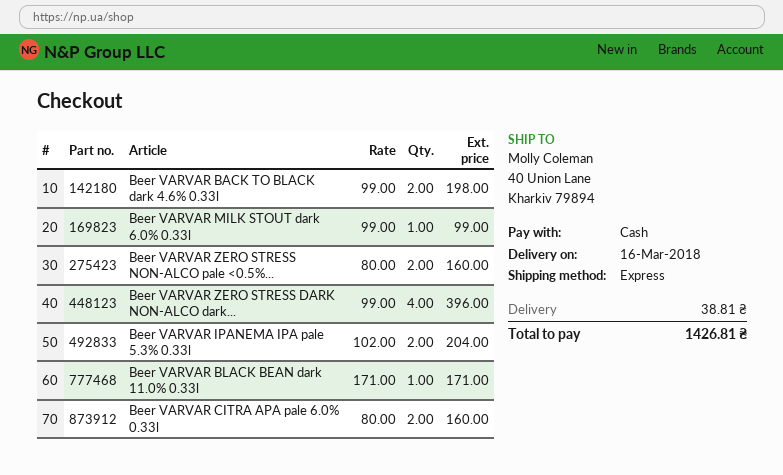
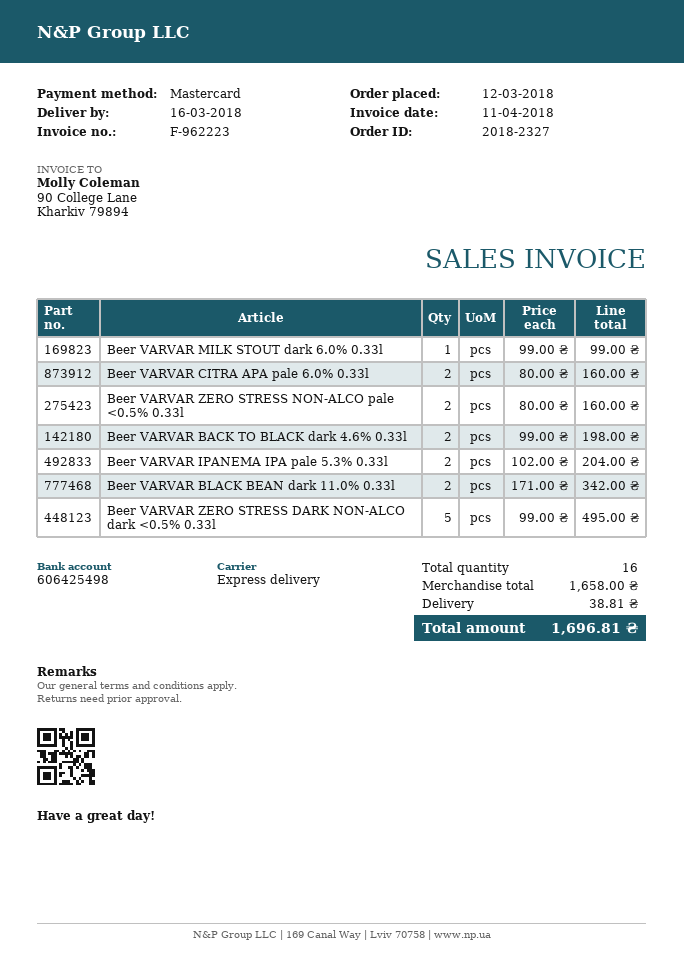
payment method: cash -> Mastercard
Beer VARVAR ZERO STRESS DARK NON-ALCO dark...: 4 x 99.00 = 396.00 -> 5 x 99.00 = 495.00
Beer VARVAR BLACK BEAN dark 11.0% 0.33l: 1 x 171.00 = 171.00 -> 2 x 171.00 = 342.00
total: 1426.81 -> 1696.81

